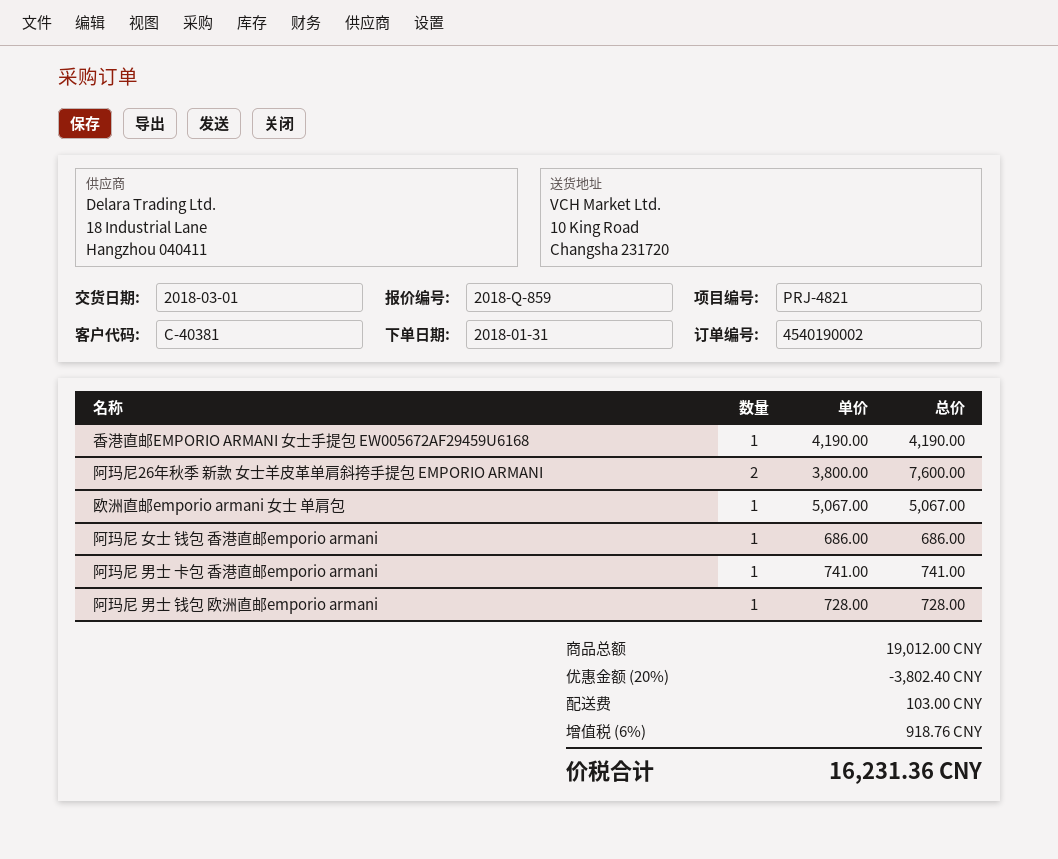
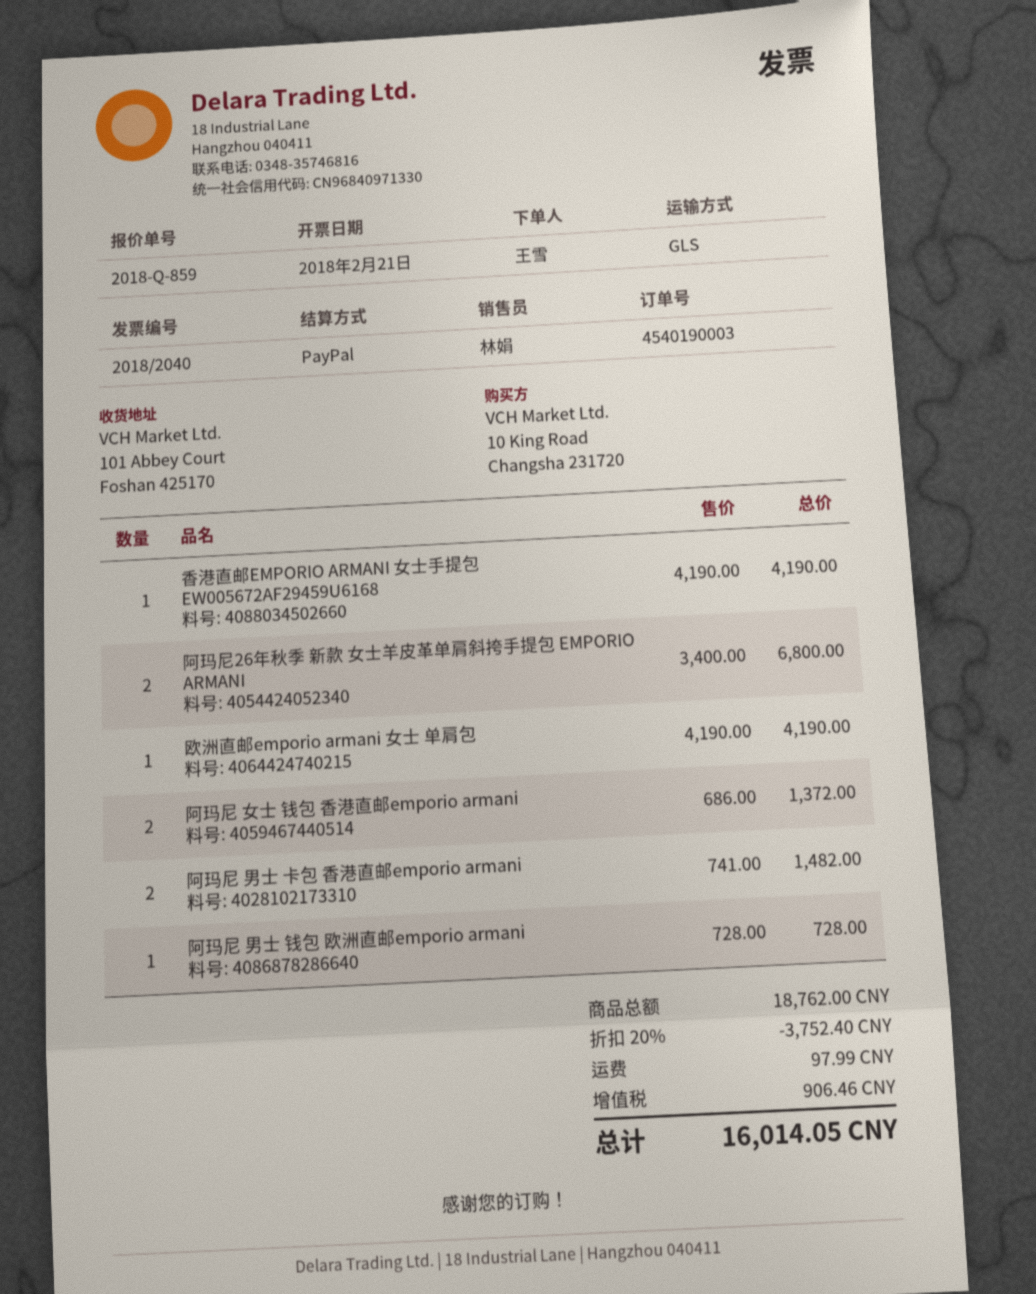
order number: 4540190002 -> 4540190003
ship to: 10 King Road, Changsha 231720 -> 101 Abbey Court, Foshan 425170
阿玛尼26年秋季 新款 女士羊皮革单肩斜挎手提包 EMPORIO ARMANI: 2 x 3800.00 = 7600.00 -> 2 x 3400.00 = 6800.00
欧洲直邮emporio armani 女士 单肩包: 1 x 5067.00 = 5067.00 -> 1 x 4190.00 = 4190.00
阿玛尼 女士 钱包 香港直邮emporio armani: 1 x 686.00 = 686.00 -> 2 x 686.00 = 1372.00
阿玛尼 男士 卡包 香港直邮emporio armani: 1 x 741.00 = 741.00 -> 2 x 741.00 = 1482.00
subtotal: 19012.00 -> 18762.00
discount: 20% = 3802.40 -> 20% = 3752.40
shipping: 103.00 -> 97.99
tax: 918.76 -> 906.46
total: 16231.36 -> 16014.05

